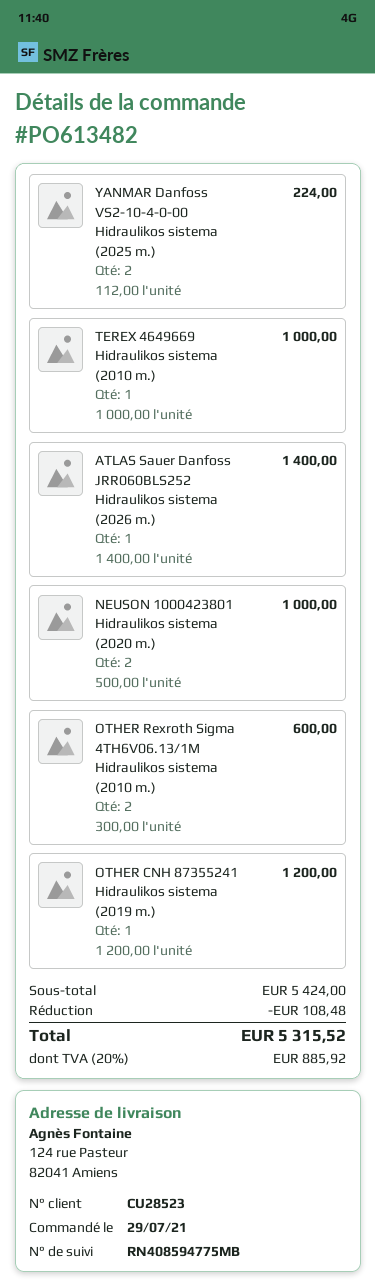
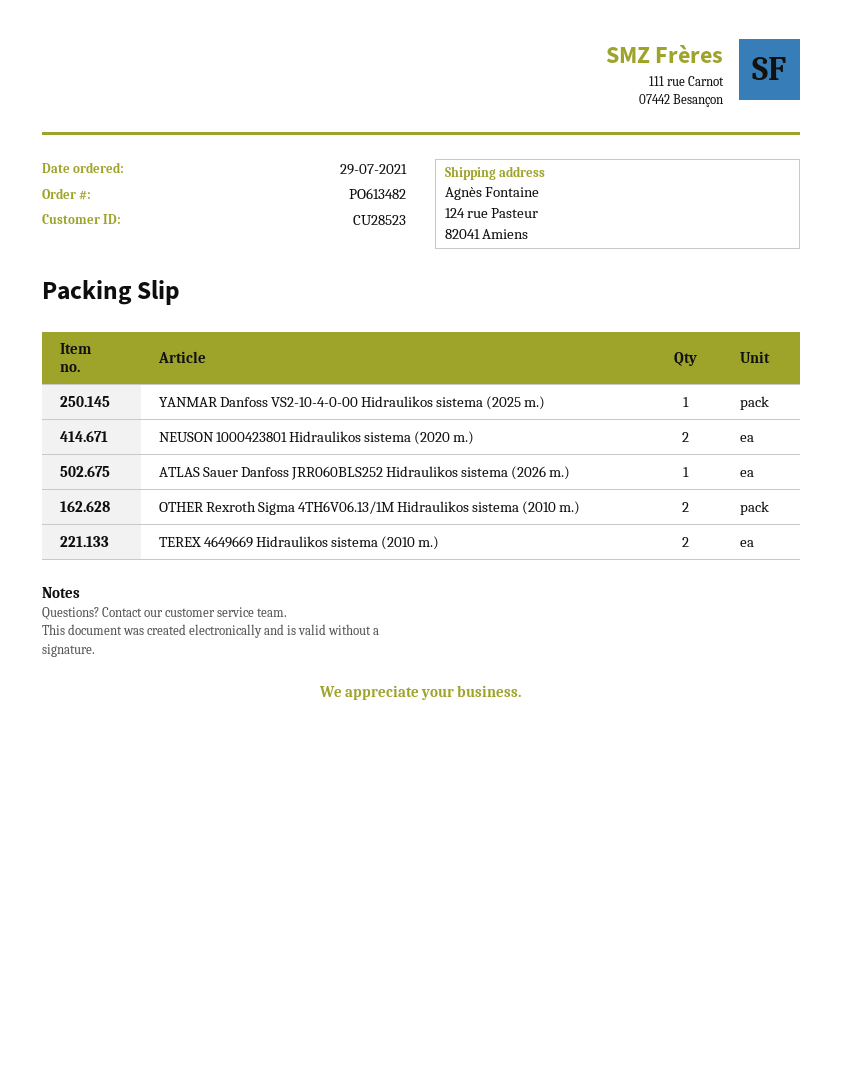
YANMAR Danfoss VS2-10-4-0-00 Hidraulikos sistema (2025 m.): 2 -> 1
TEREX 4649669 Hidraulikos sistema (2010 m.): 1 -> 2
OTHER CNH 87355241 Hidraulikos sistema (2019 m.): 1 -> none

